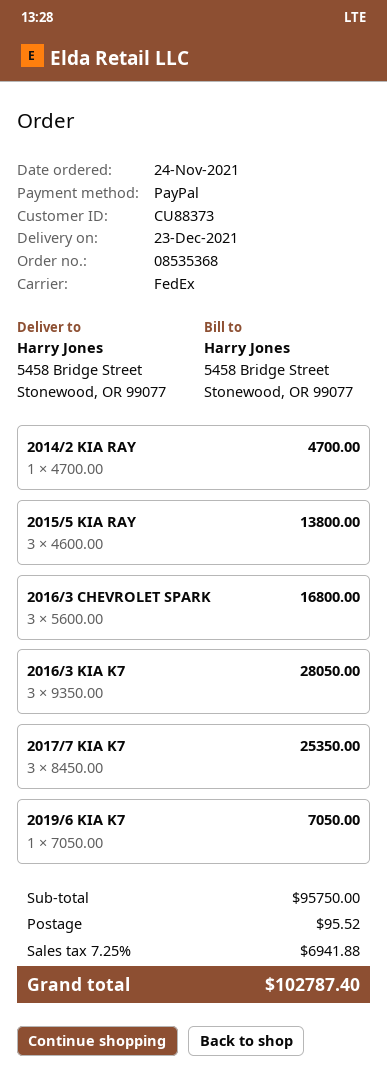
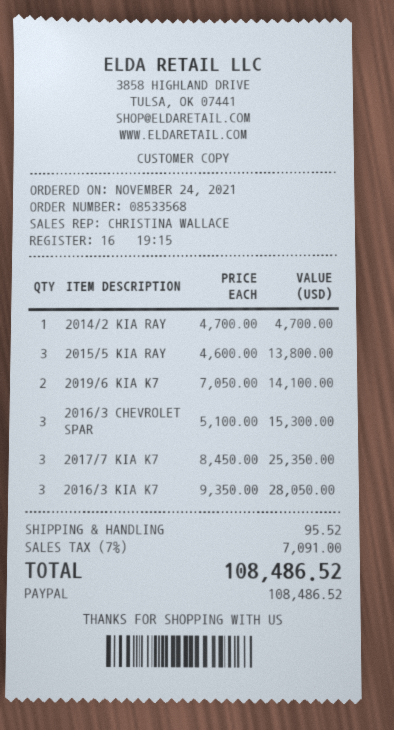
order number: 08535368 -> 08533568
2016/3 CHEVROLET SPARK: 3 x 5600.00 = 16800.00 -> 3 x 5100.00 = 15300.00
2019/6 KIA K7: 1 x 7050.00 = 7050.00 -> 2 x 7050.00 = 14100.00
tax: 7.25% = 6941.88 -> 7% = 7091.00
total: 102787.40 -> 108486.52

